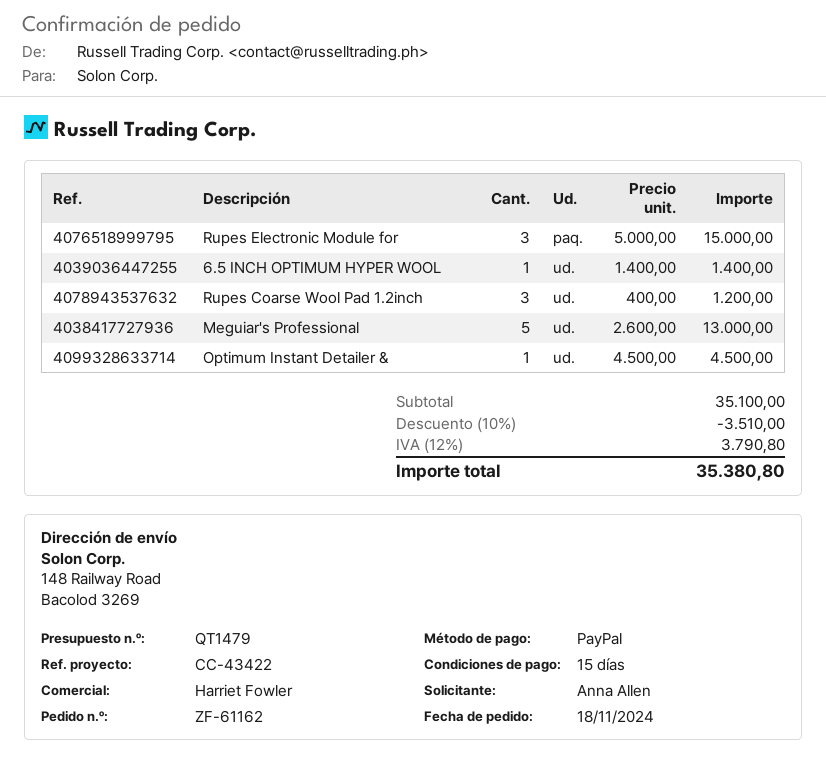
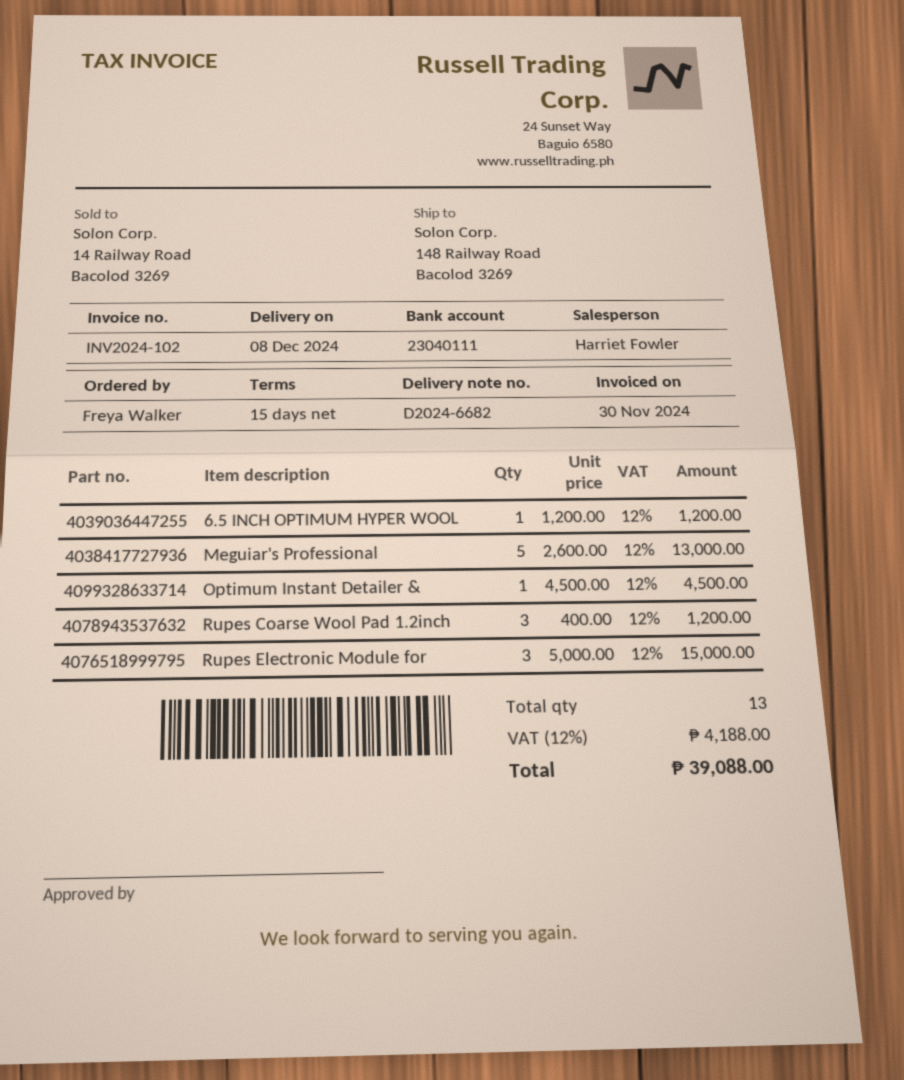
ordered by: Anna Allen -> Freya Walker
6.5 INCH OPTIMUM HYPER WOOL: 1 x 1400.00 = 1400.00 -> 1 x 1200.00 = 1200.00
discount: 10% = 3510.00 -> none
tax: 12% = 3790.80 -> 12% = 4188.00
total: 35380.80 -> 39088.00

